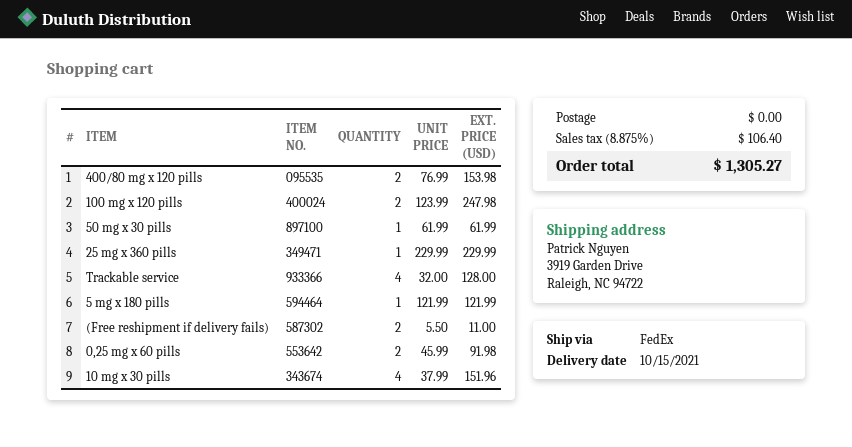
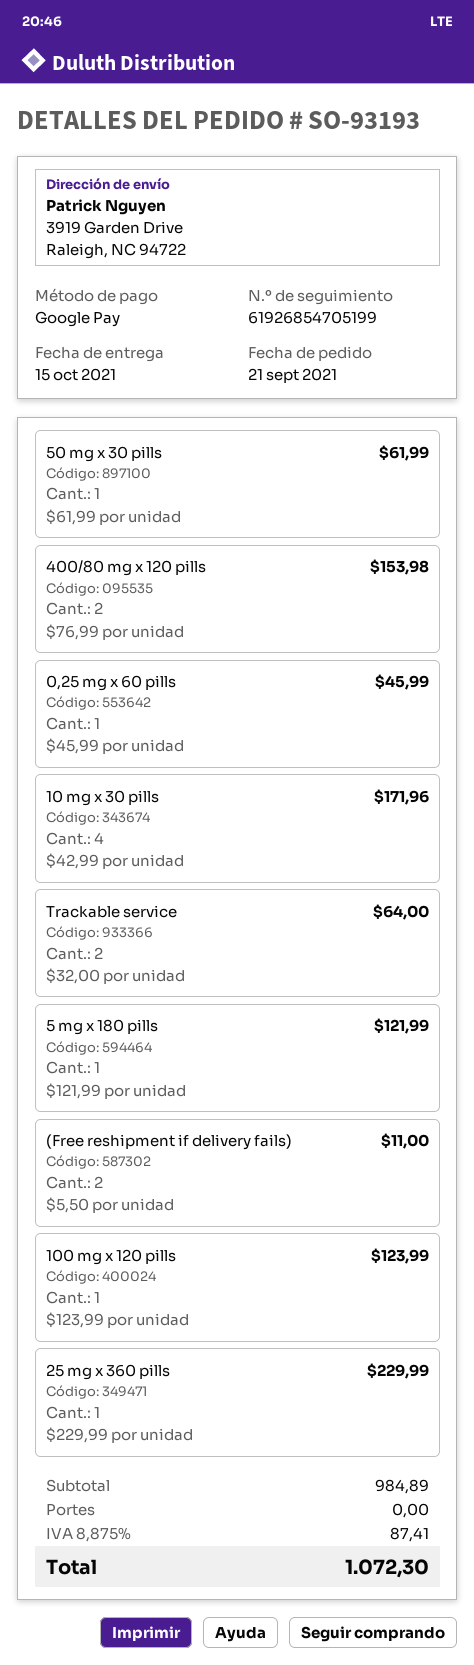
100 mg x 120 pills: 2 x 123.99 = 247.98 -> 1 x 123.99 = 123.99
Trackable service: 4 x 32.00 = 128.00 -> 2 x 32.00 = 64.00
0,25 mg x 60 pills: 2 x 45.99 = 91.98 -> 1 x 45.99 = 45.99
10 mg x 30 pills: 4 x 37.99 = 151.96 -> 4 x 42.99 = 171.96
tax: 8.875% = 106.40 -> 8.875% = 87.41
total: 1305.27 -> 1072.30

